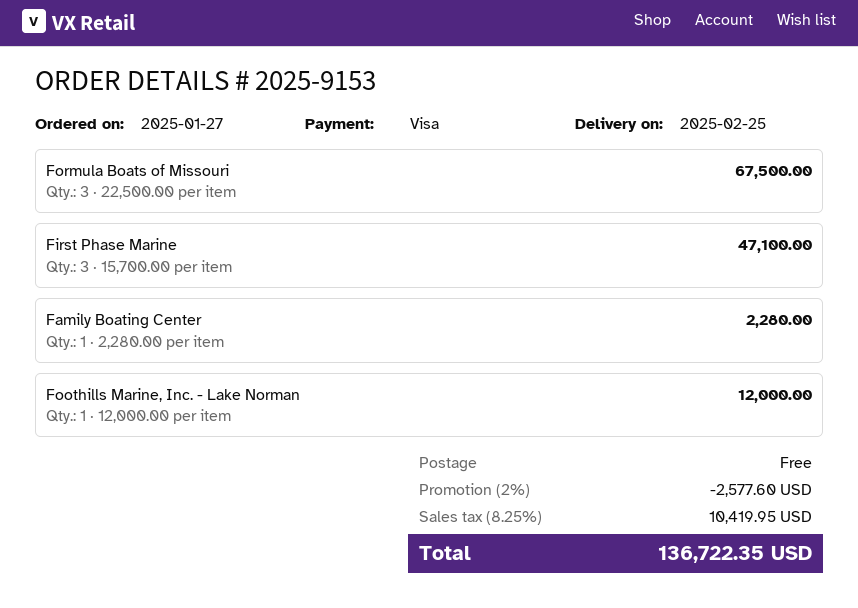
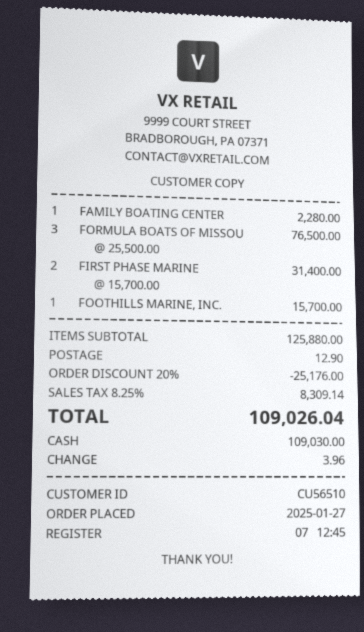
payment method: Visa -> cash
Formula Boats of Missouri: 3 x 22500.00 = 67500.00 -> 3 x 25500.00 = 76500.00
First Phase Marine: 3 x 15700.00 = 47100.00 -> 2 x 15700.00 = 31400.00
Foothills Marine, Inc. - Lake Norman: 1 x 12000.00 = 12000.00 -> 1 x 15700.00 = 15700.00
discount: 2% = 2577.60 -> 20% = 25176.00
shipping: 0.00 -> 12.90
tax: 8.25% = 10419.95 -> 8.25% = 8309.14
total: 136722.35 -> 109026.04

